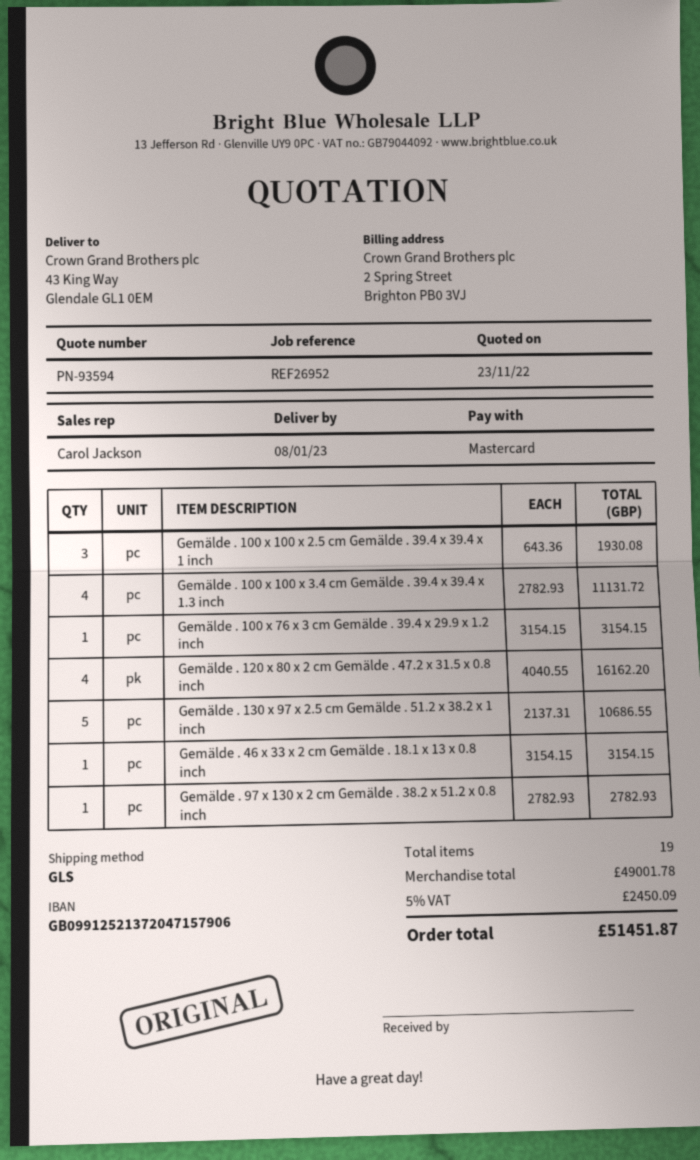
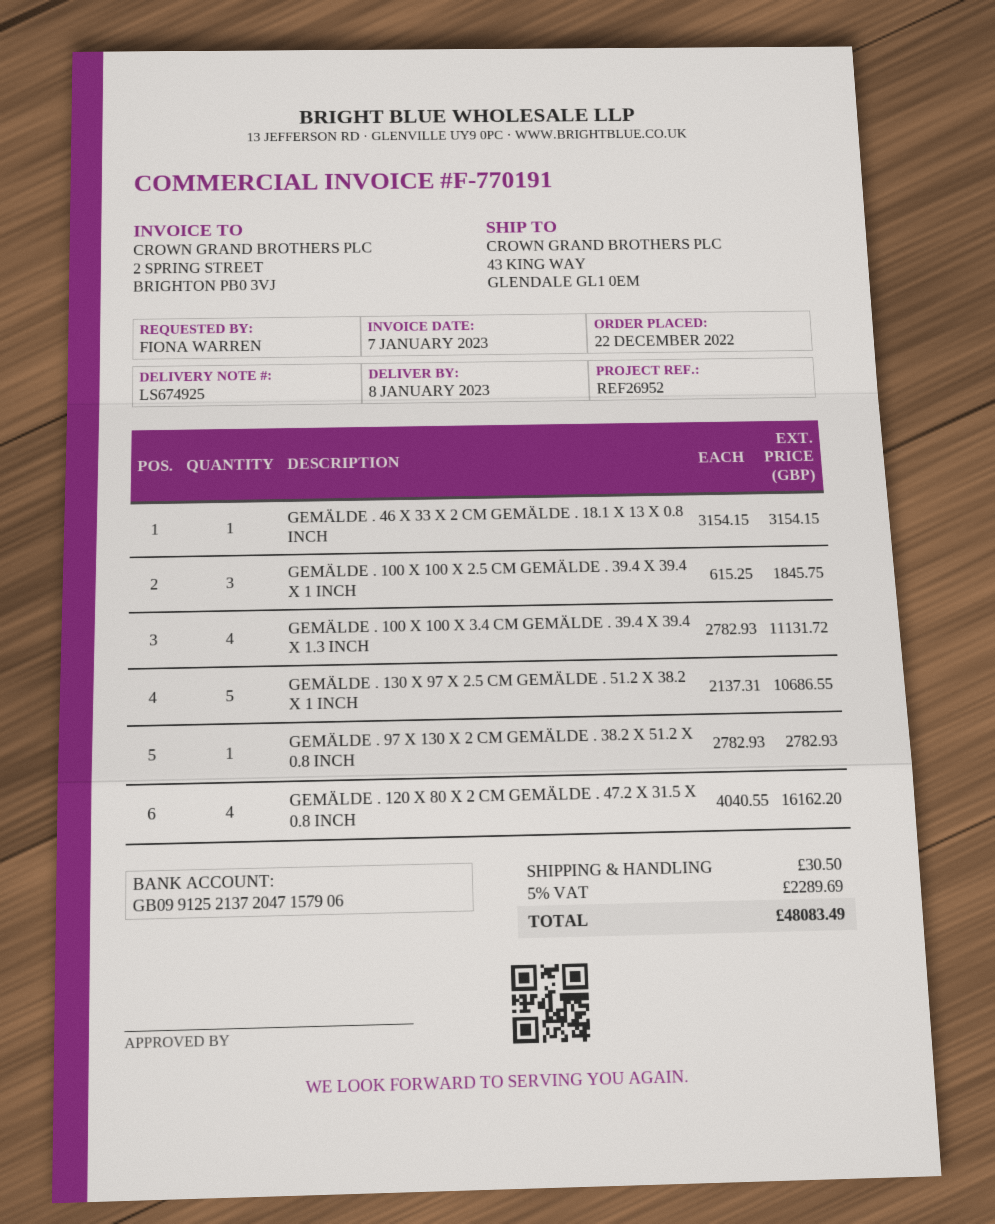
Gemälde . 100 x 100 x 2.5 cm Gemälde . 39.4 x 39.4 x 1 inch: 3 x 643.36 = 1930.08 -> 3 x 615.25 = 1845.75
Gemälde . 100 x 76 x 3 cm Gemälde . 39.4 x 29.9 x 1.2 inch: 1 x 3154.15 = 3154.15 -> none
shipping: none -> 30.50
tax: 5% = 2450.09 -> 5% = 2289.69
total: 51451.87 -> 48083.49

